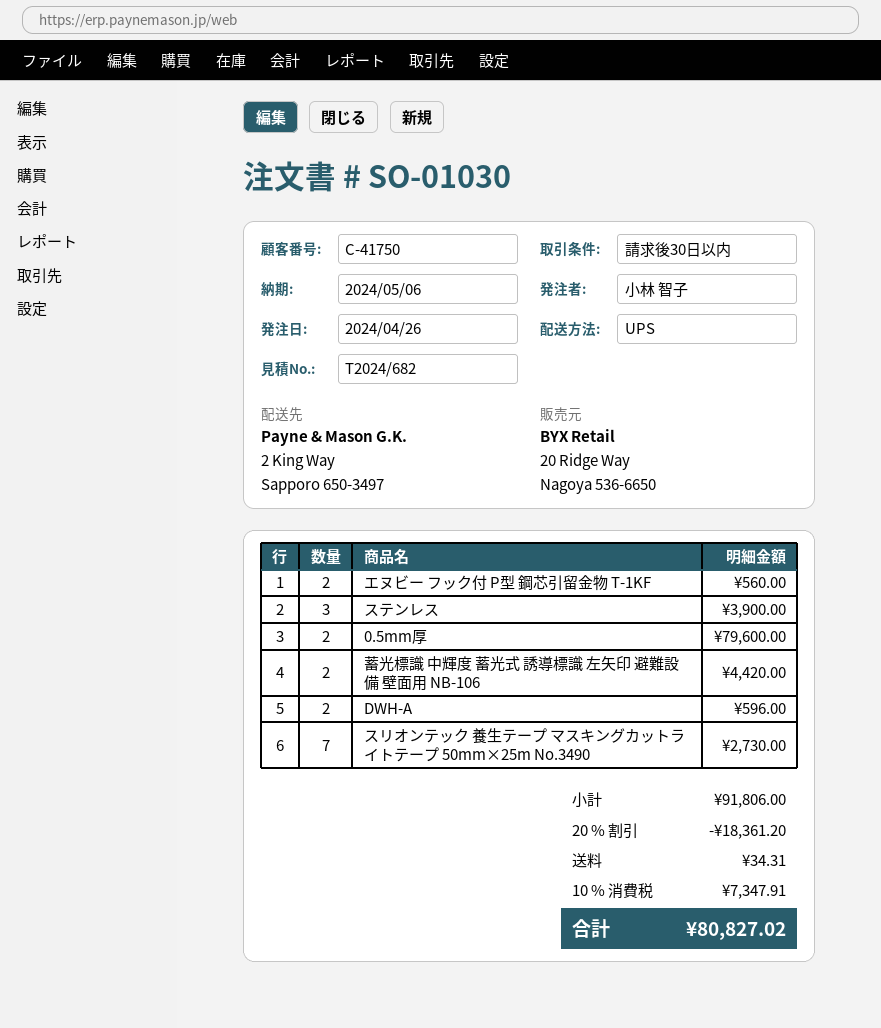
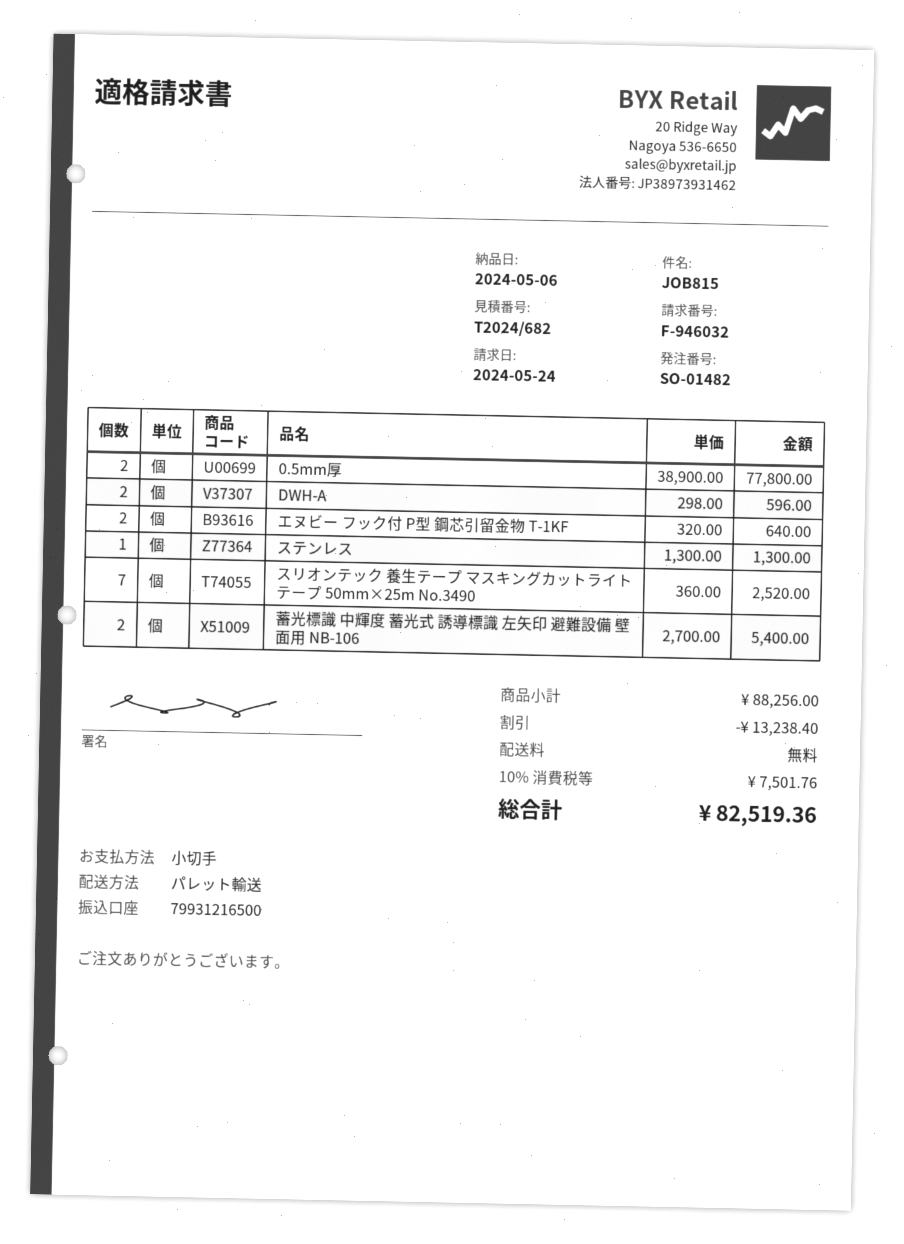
order number: SO-01030 -> SO-01482
shipping method: UPS -> pallet freight
エヌビー フック付 P型 鋼芯引留金物 T-1KF: 2 for 560.00 -> 2 for 640.00
ステンレス: 3 for 3900.00 -> 1 for 1300.00
0.5mm厚: 2 for 79600.00 -> 2 for 77800.00
蓄光標識 中輝度 蓄光式 誘導標識 左矢印 避難設備 壁面用 NB-106: 2 for 4420.00 -> 2 for 5400.00
スリオンテック 養生テープ マスキングカットライトテープ 50mm×25m No.3490: 7 for 2730.00 -> 7 for 2520.00
subtotal: 91806.00 -> 88256.00
discount: 18361.20 -> 13238.40
shipping: 34.31 -> 0.00
tax: 10% = 7347.91 -> 10% = 7501.76
total: 80827.02 -> 82519.36

